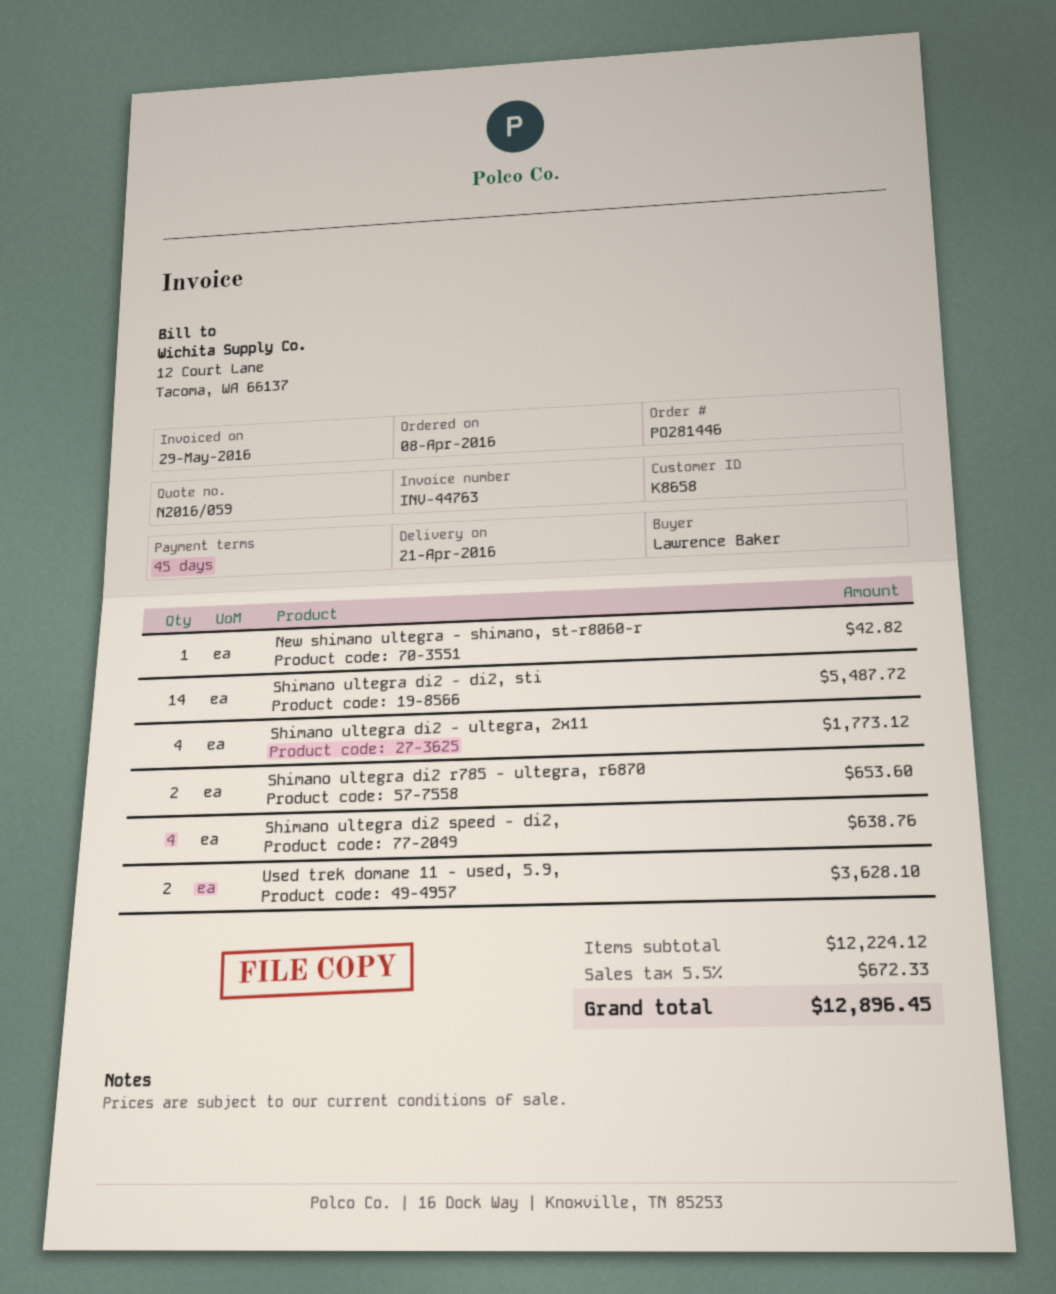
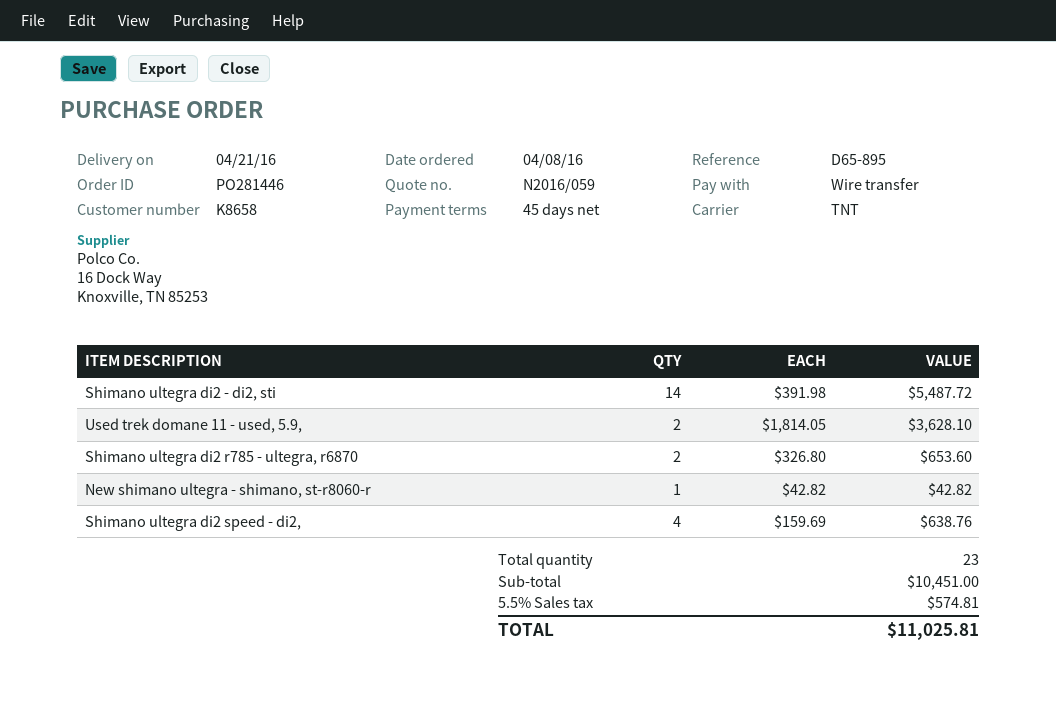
Shimano ultegra di2 - ultegra, 2x11: 4 for 1773.12 -> none
subtotal: 12224.12 -> 10451.00
tax: 5.5% = 672.33 -> 5.5% = 574.81
total: 12896.45 -> 11025.81

